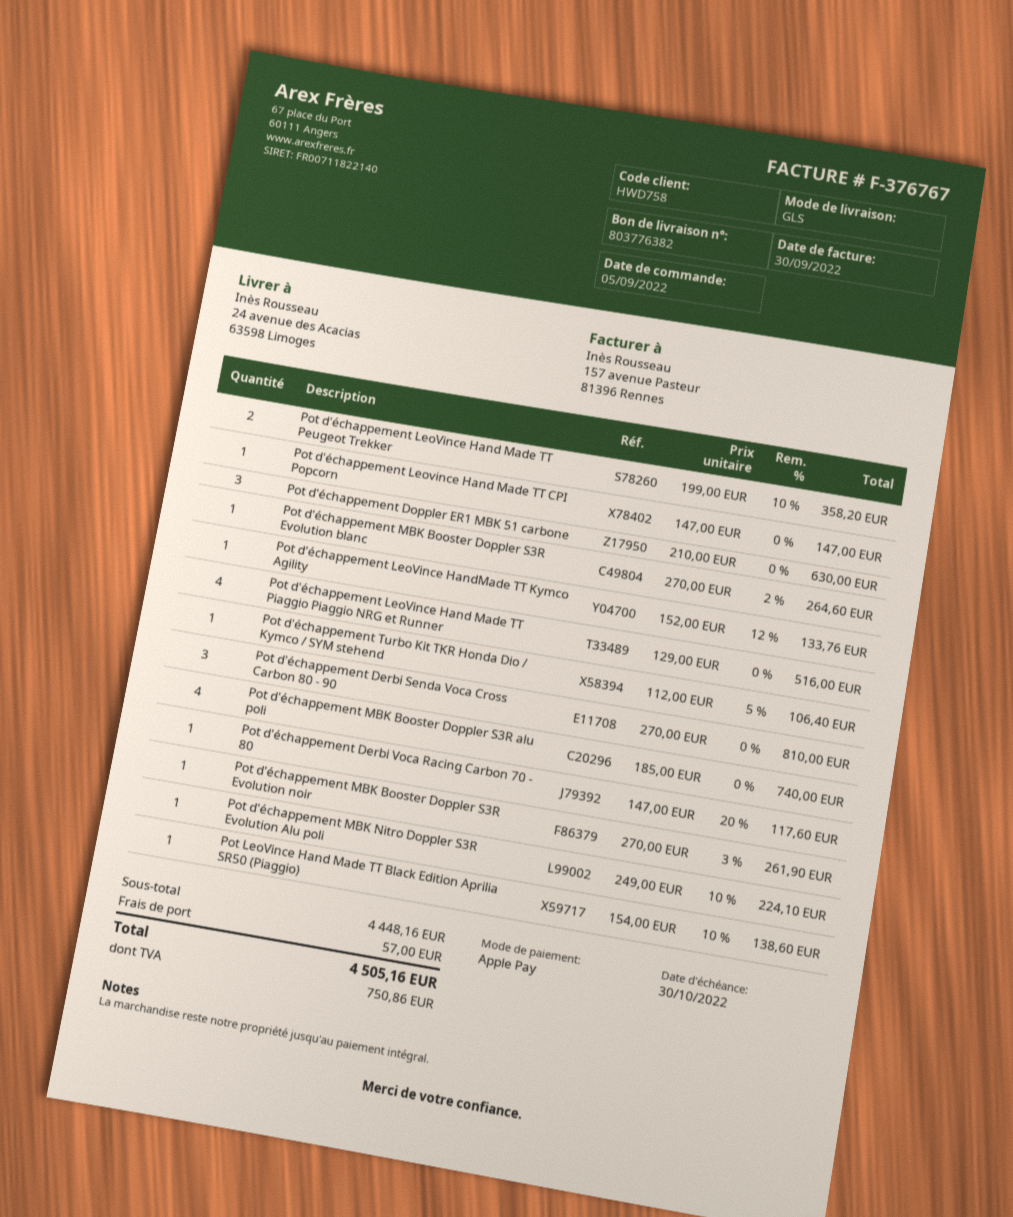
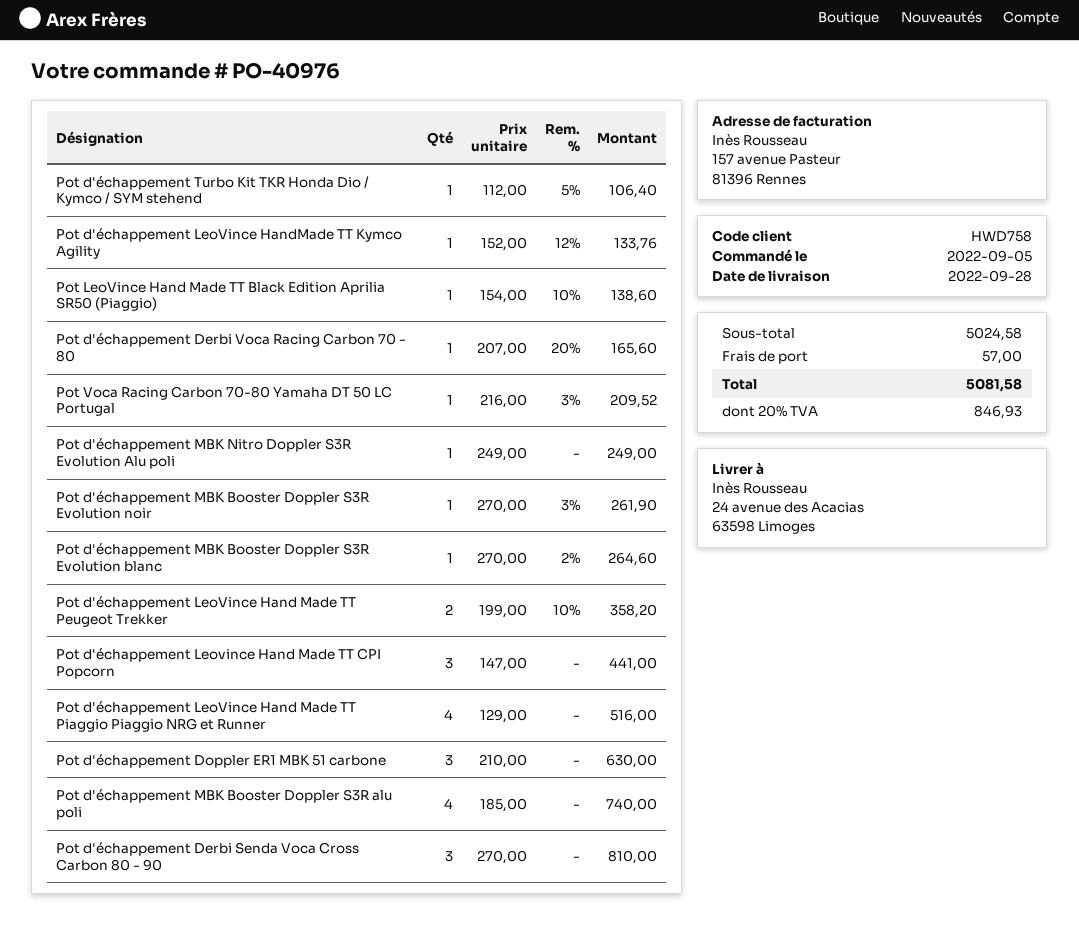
Pot d'échappement Leovince Hand Made TT CPI Popcorn: 1 x 147.00 = 147.00 -> 3 x 147.00 = 441.00
Pot d'échappement Derbi Voca Racing Carbon 70 - 80: 1 x 147.00 - 20% = 117.60 -> 1 x 207.00 - 20% = 165.60
Pot d'échappement MBK Nitro Doppler S3R Evolution Alu poli: 1 x 249.00 - 10% = 224.10 -> 1 x 249.00 = 249.00
Pot Voca Racing Carbon 70-80 Yamaha DT 50 LC Portugal: none -> 1 x 216.00 - 3% = 209.52
subtotal: 4448.16 -> 5024.58
tax: 750.86 -> 846.93
total: 4505.16 -> 5081.58

